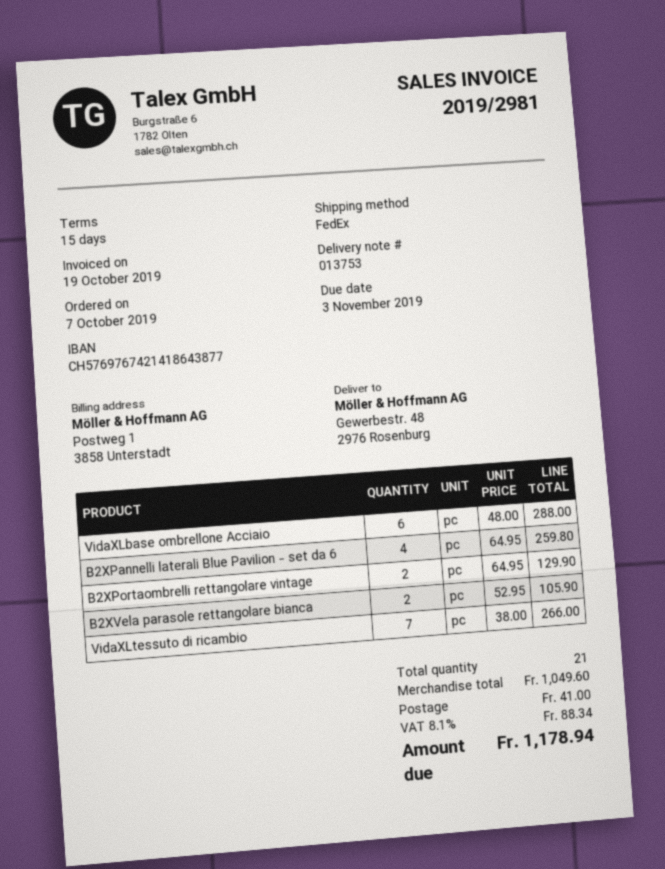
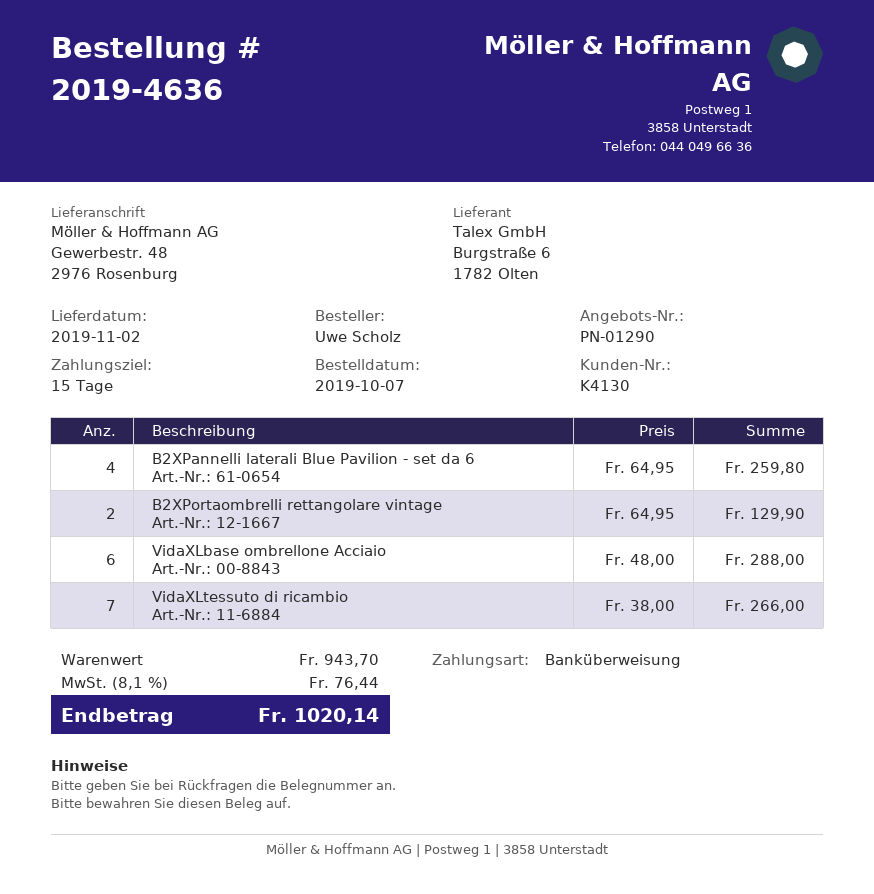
B2XVela parasole rettangolare bianca: 2 x 52.95 = 105.90 -> none
subtotal: 1049.60 -> 943.70
shipping: 41.00 -> none
tax: 8.1% = 88.34 -> 8.1% = 76.44
total: 1178.94 -> 1020.14

